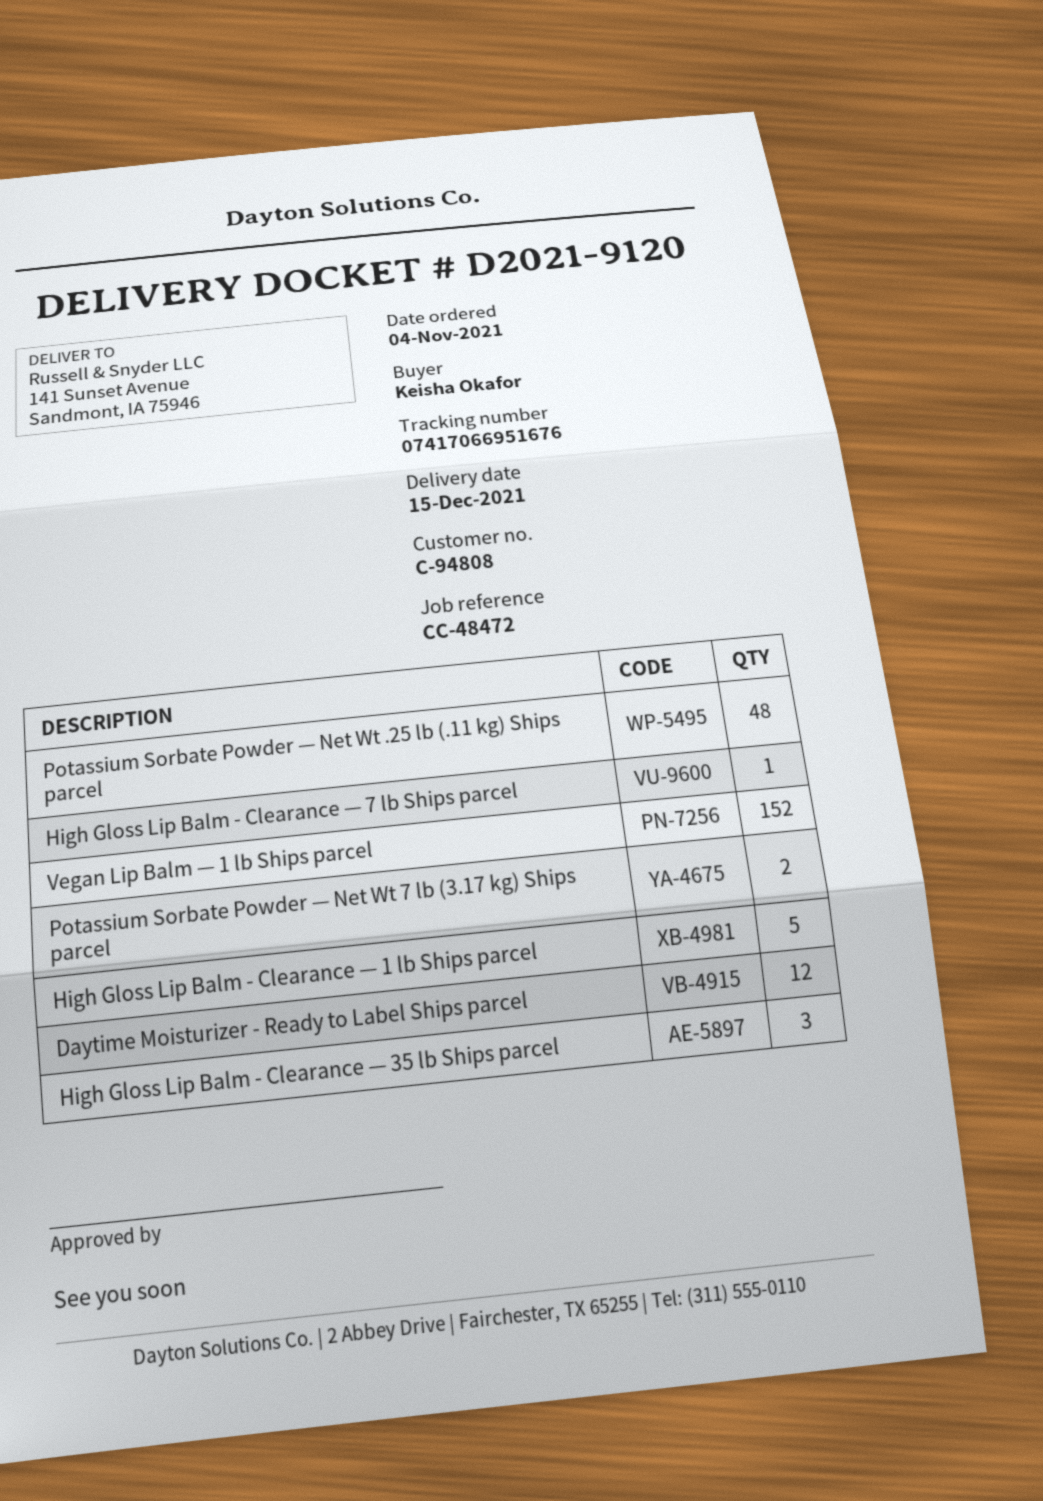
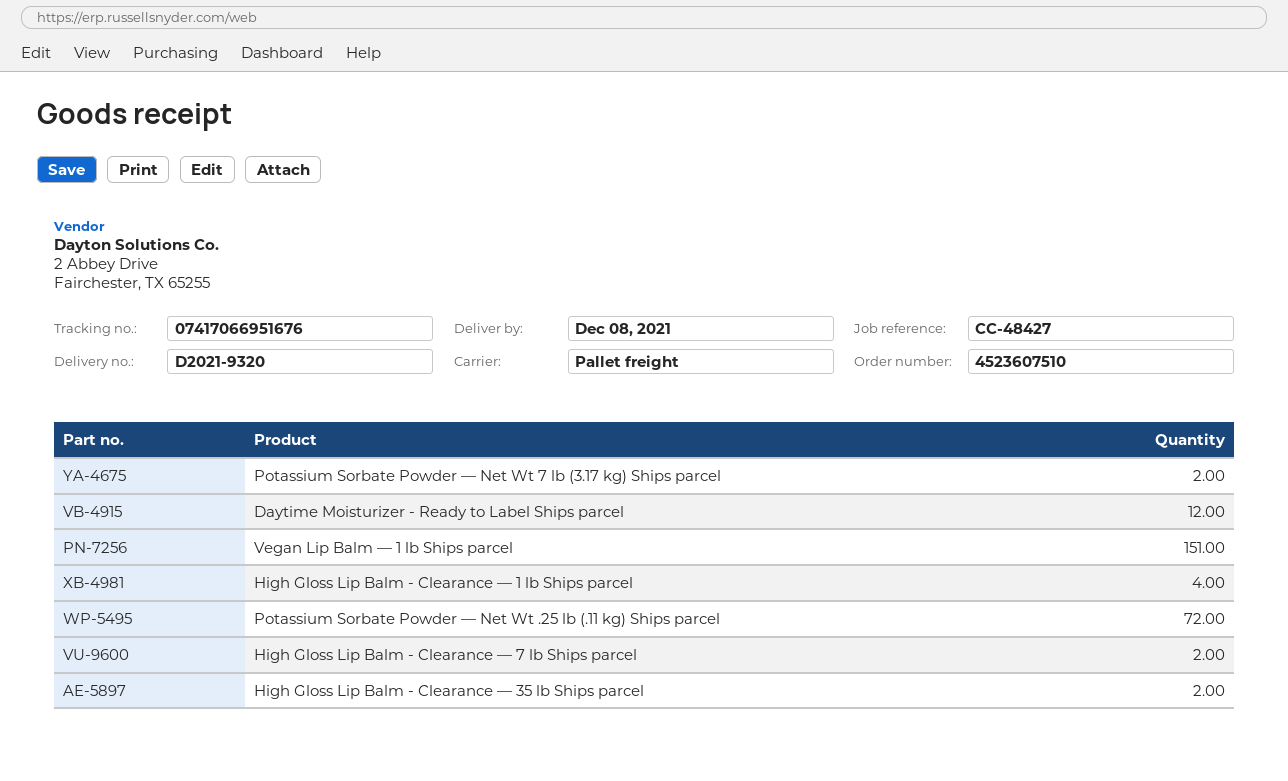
delivery note number: D2021-9120 -> D2021-9320
delivery date: 2021-12-15 -> 2021-12-08
reference: CC-48472 -> CC-48427
Potassium Sorbate Powder — Net Wt .25 lb (.11 kg) Ships parcel: 48 -> 72
High Gloss Lip Balm - Clearance — 7 lb Ships parcel: 1 -> 2
Vegan Lip Balm — 1 lb Ships parcel: 152 -> 151
High Gloss Lip Balm - Clearance — 1 lb Ships parcel: 5 -> 4
High Gloss Lip Balm - Clearance — 35 lb Ships parcel: 3 -> 2

